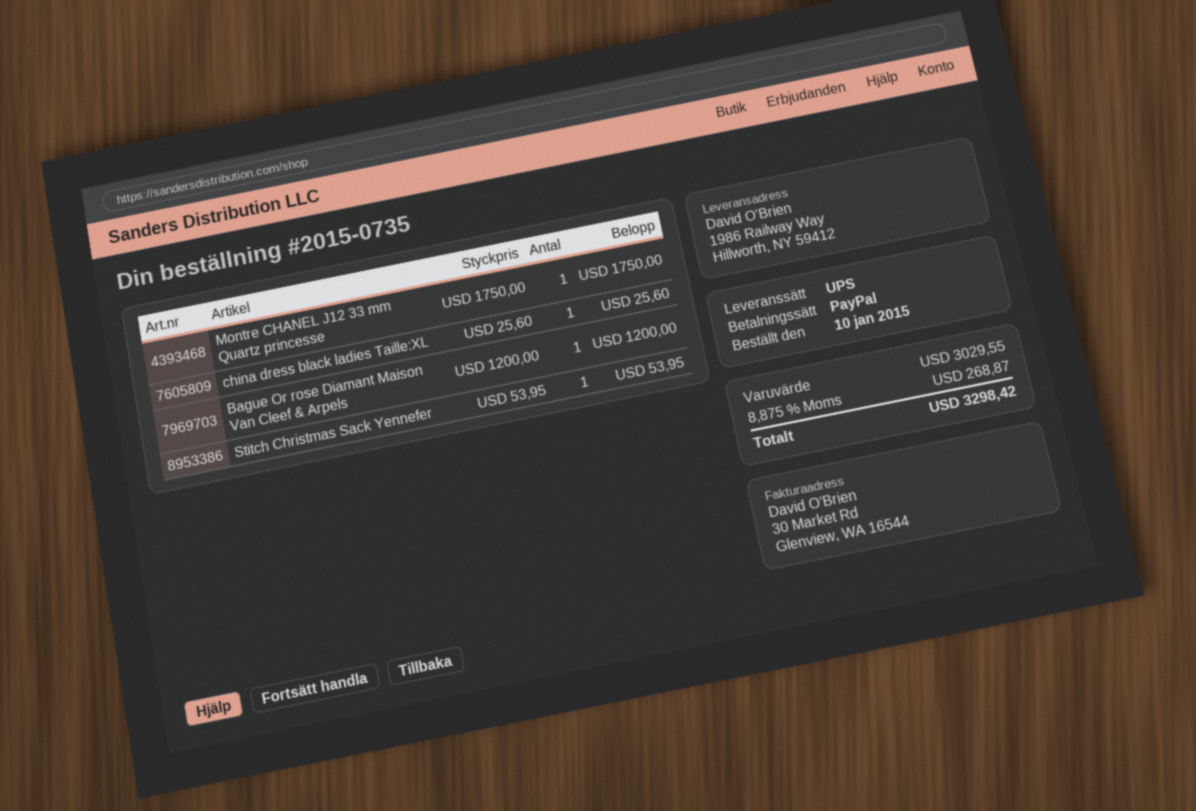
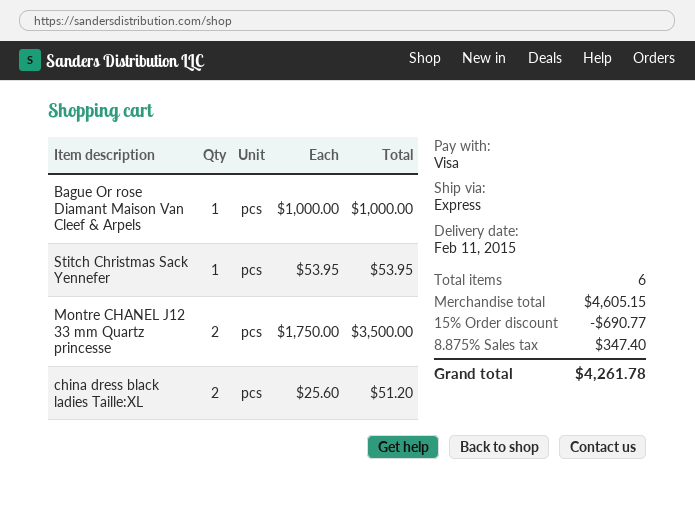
payment method: PayPal -> Visa
shipping method: UPS -> express
Montre CHANEL J12 33 mm Quartz princesse: 1 x 1750.00 = 1750.00 -> 2 x 1750.00 = 3500.00
china dress black ladies Taille:XL: 1 x 25.60 = 25.60 -> 2 x 25.60 = 51.20
Bague Or rose Diamant Maison Van Cleef & Arpels: 1 x 1200.00 = 1200.00 -> 1 x 1000.00 = 1000.00
subtotal: 3029.55 -> 4605.15
discount: none -> 15% = 690.77
tax: 8.875% = 268.87 -> 8.875% = 347.40
total: 3298.42 -> 4261.78

